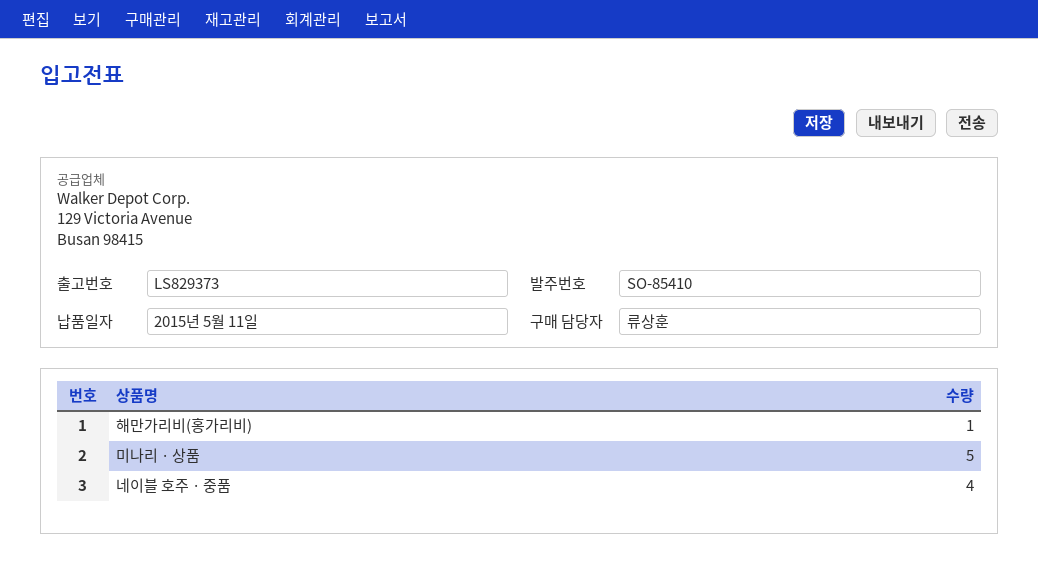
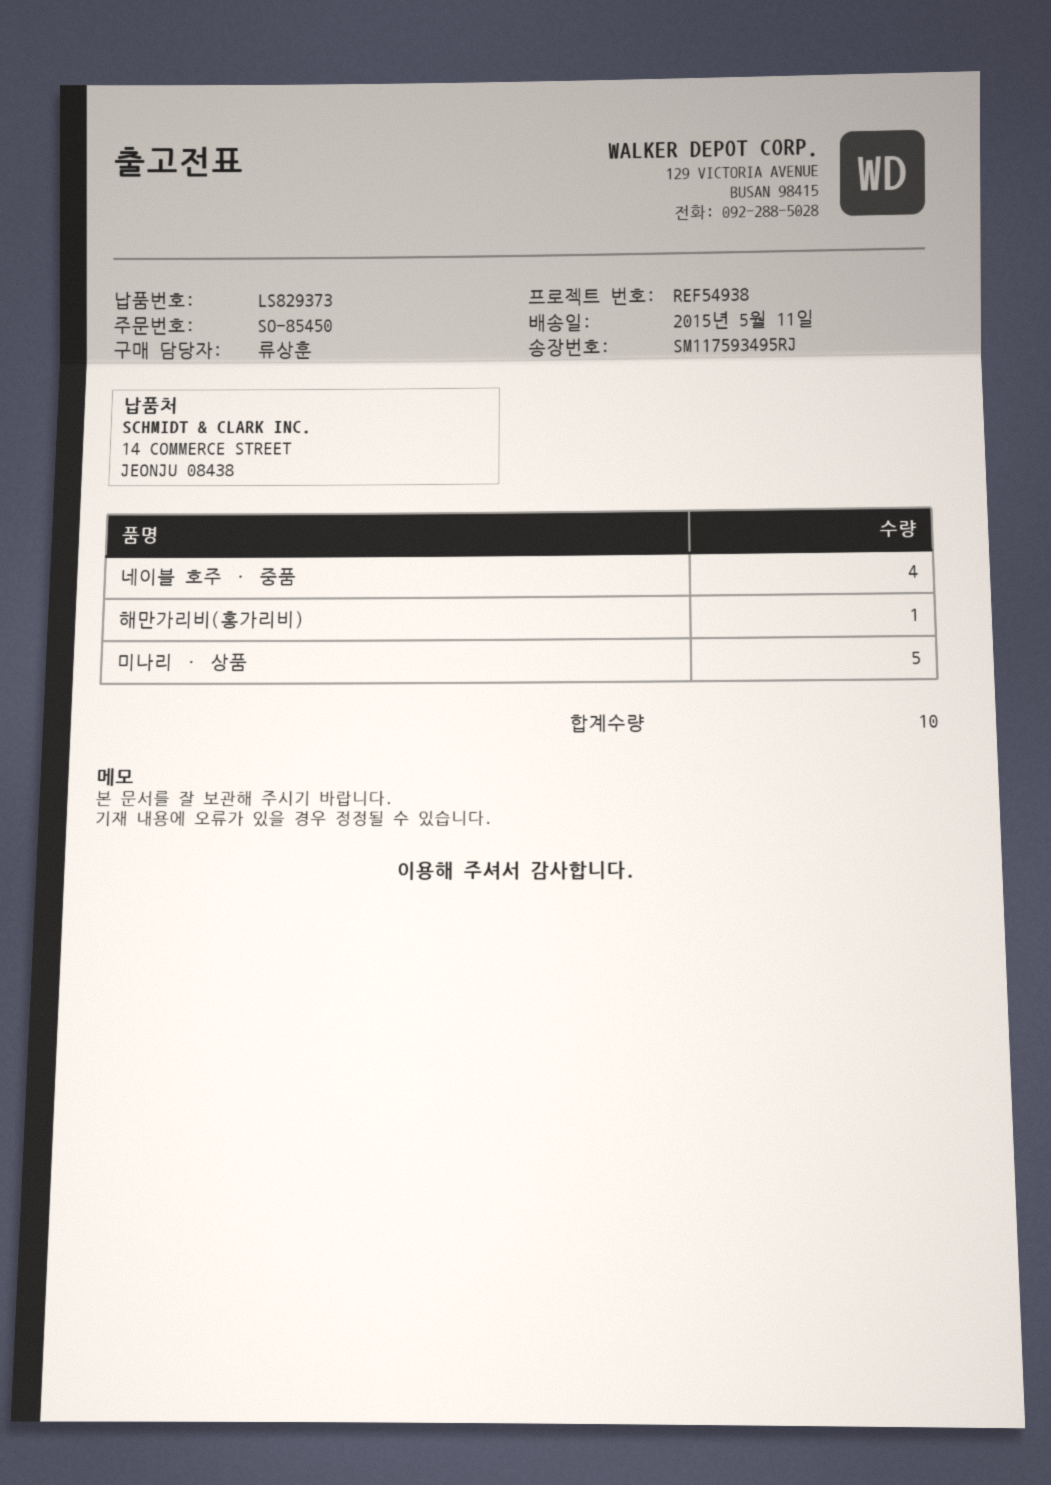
order number: SO-85410 -> SO-85450

